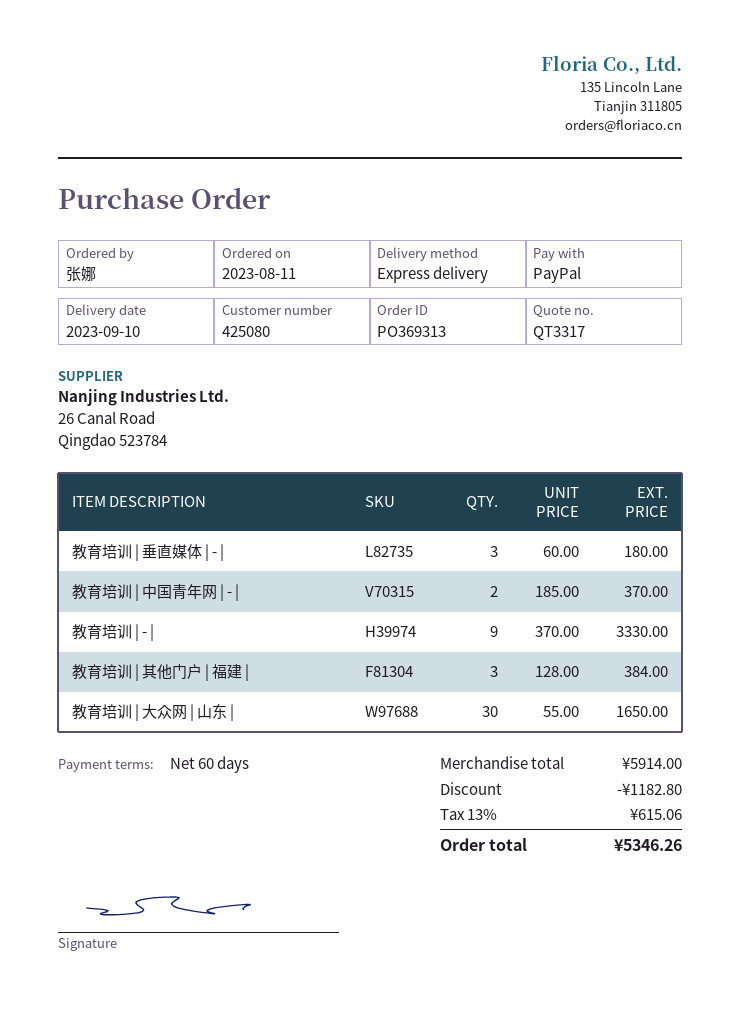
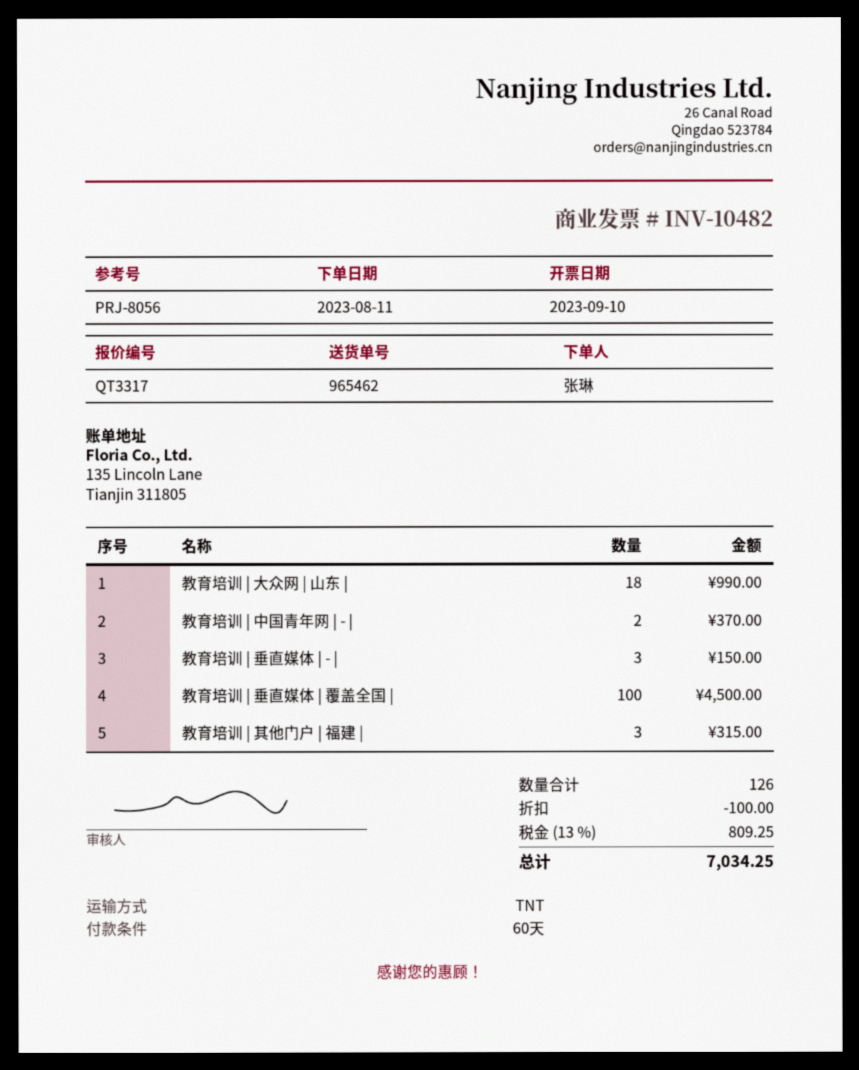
ordered by: 张娜 -> 张琳
shipping method: express -> TNT
教育培训 | 垂直媒体 | - |: 3 for 180.00 -> 3 for 150.00
教育培训 | - |: 9 for 3330.00 -> none
教育培训 | 其他门户 | 福建 |: 3 for 384.00 -> 3 for 315.00
教育培训 | 大众网 | 山东 |: 30 for 1650.00 -> 18 for 990.00
教育培训 | 垂直媒体 | 覆盖全国 |: none -> 100 for 4500.00
discount: 1182.80 -> 100.00
tax: 13% = 615.06 -> 13% = 809.25
total: 5346.26 -> 7034.25

